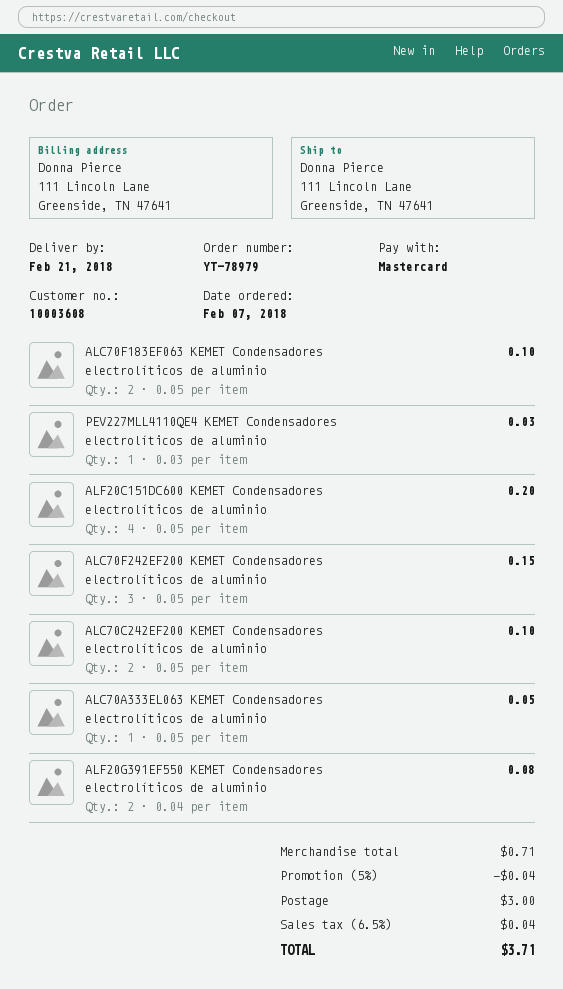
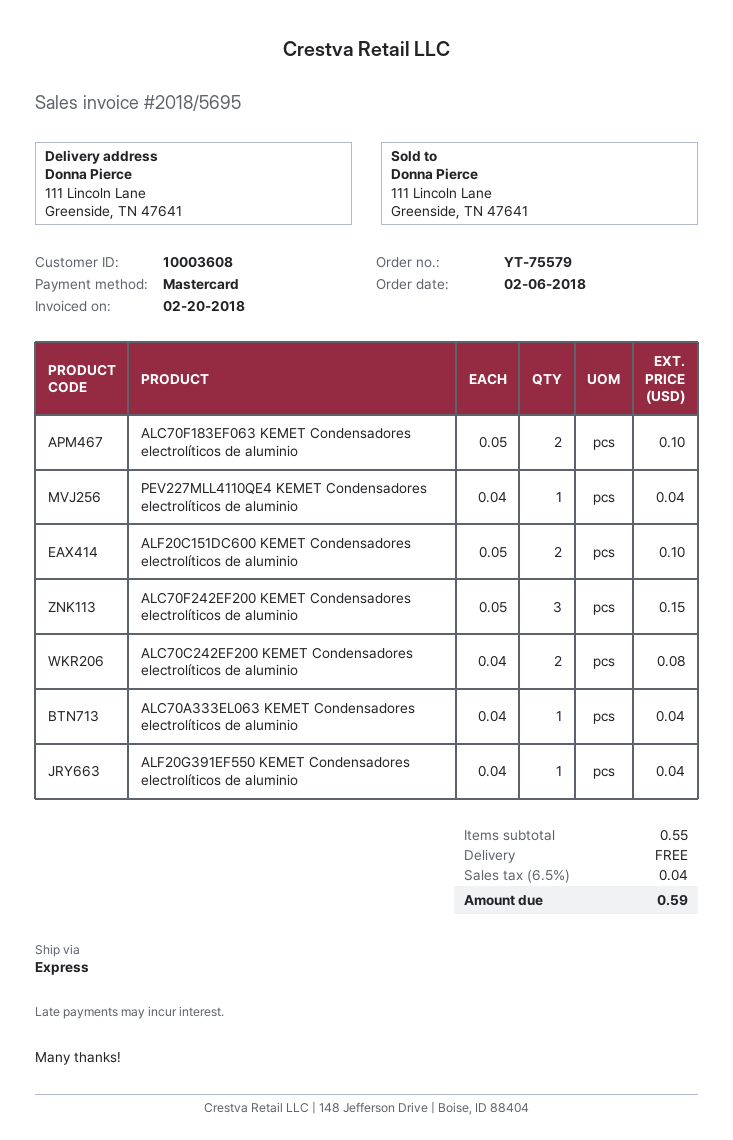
order number: YT-78979 -> YT-75579
order date: 2018-02-07 -> 2018-02-06
PEV227MLL4110QE4 KEMET Condensadores electrolíticos de aluminio: 1 x 0.03 = 0.03 -> 1 x 0.04 = 0.04
ALF20C151DC600 KEMET Condensadores electrolíticos de aluminio: 4 x 0.05 = 0.20 -> 2 x 0.05 = 0.10
ALC70C242EF200 KEMET Condensadores electrolíticos de aluminio: 2 x 0.05 = 0.10 -> 2 x 0.04 = 0.08
ALC70A333EL063 KEMET Condensadores electrolíticos de aluminio: 1 x 0.05 = 0.05 -> 1 x 0.04 = 0.04
ALF20G391EF550 KEMET Condensadores electrolíticos de aluminio: 2 x 0.04 = 0.08 -> 1 x 0.04 = 0.04
subtotal: 0.71 -> 0.55
discount: 5% = 0.04 -> none
shipping: 3.00 -> 0.00
total: 3.71 -> 0.59

